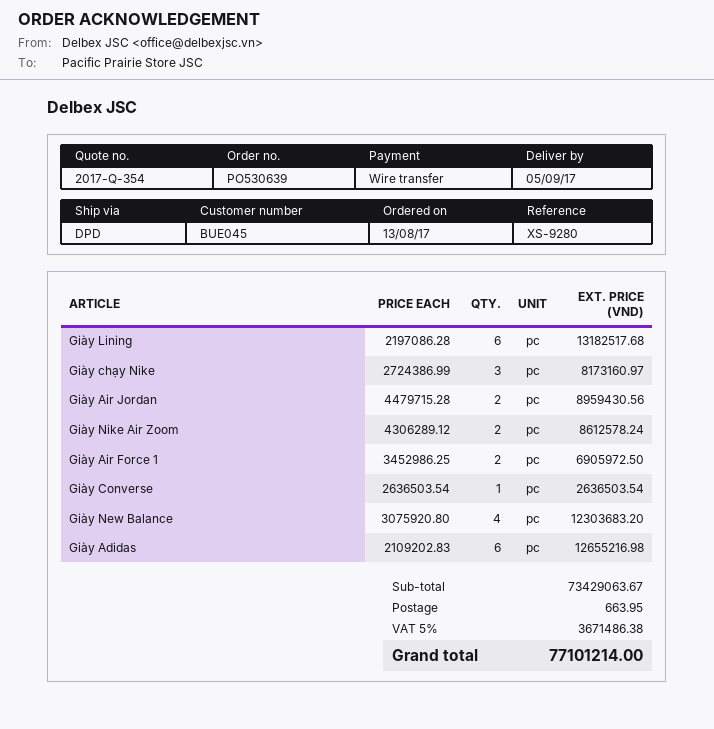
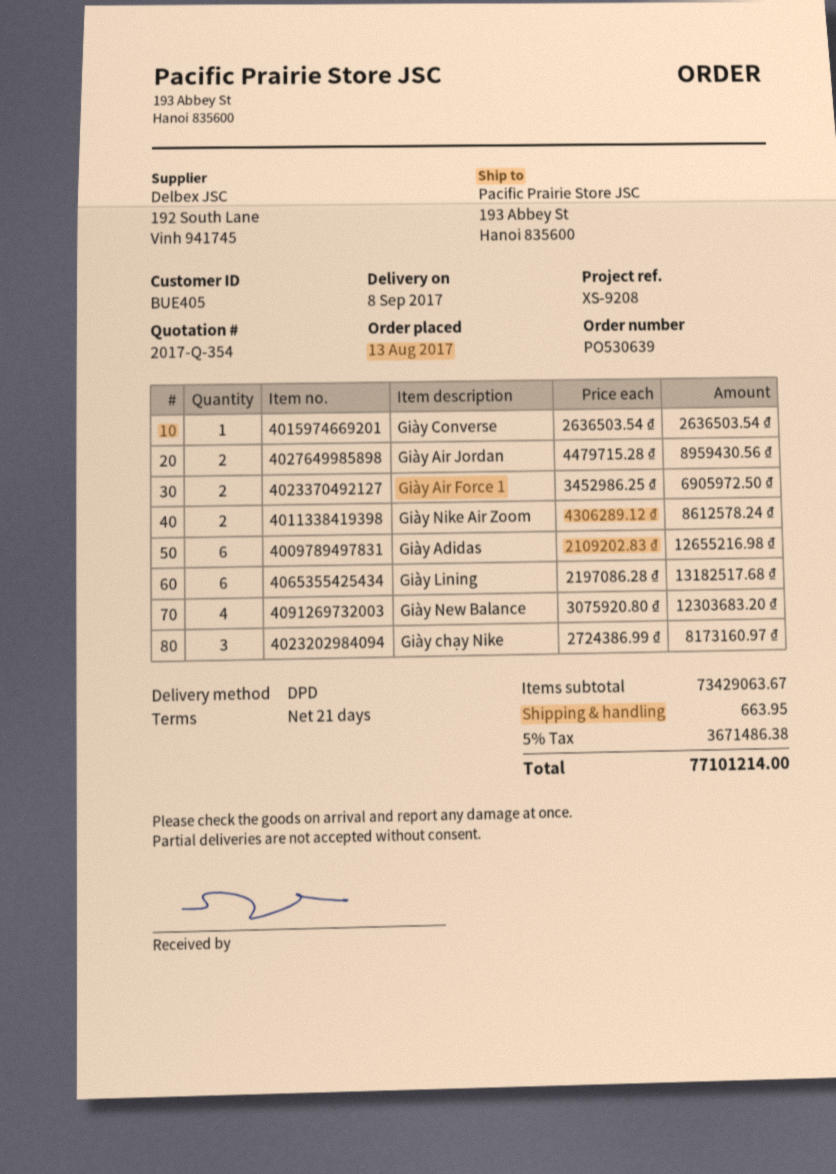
delivery date: 2017-09-05 -> 2017-09-08
customer number: BUE045 -> BUE405
reference: XS-9280 -> XS-9208

